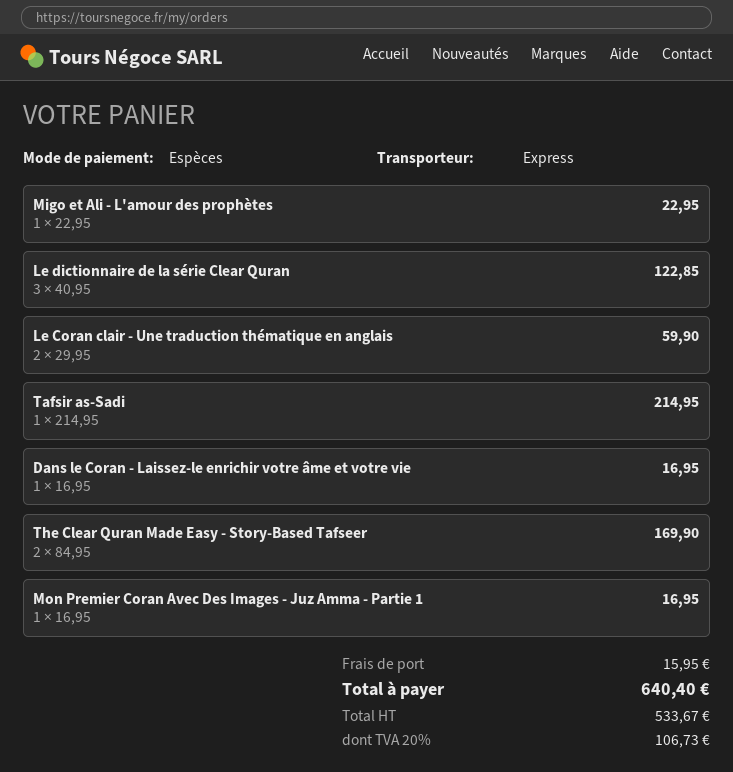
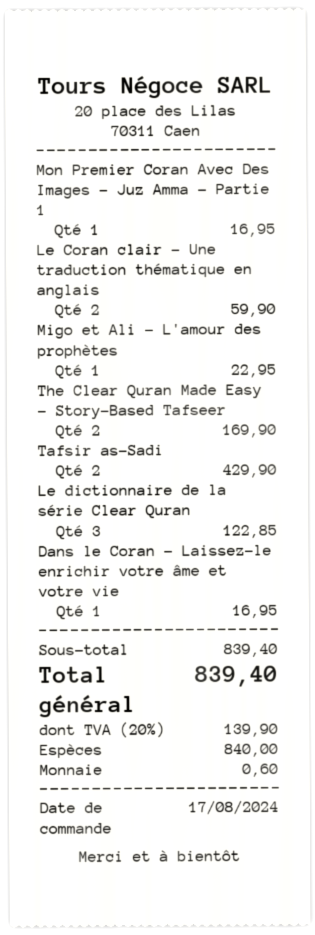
Tafsir as-Sadi: 1 for 214.95 -> 2 for 429.90
shipping: 15.95 -> none
tax: 20% = 106.73 -> 20% = 139.90
total: 640.40 -> 839.40

